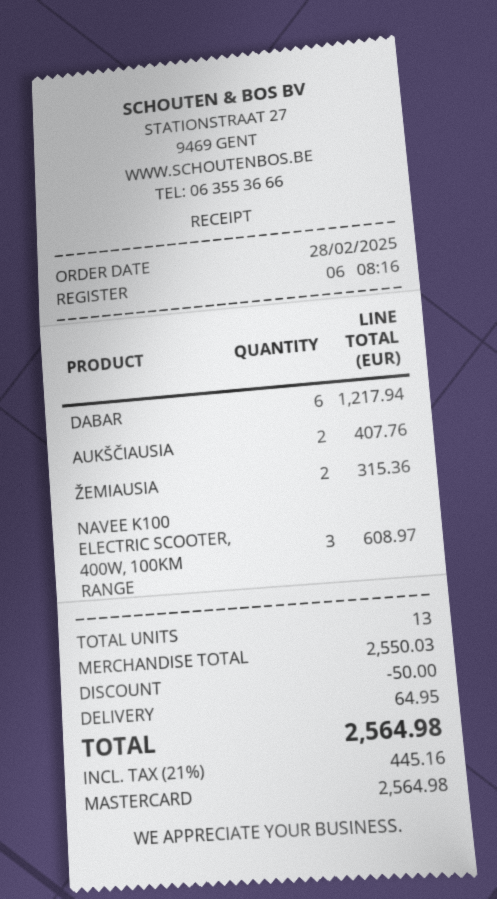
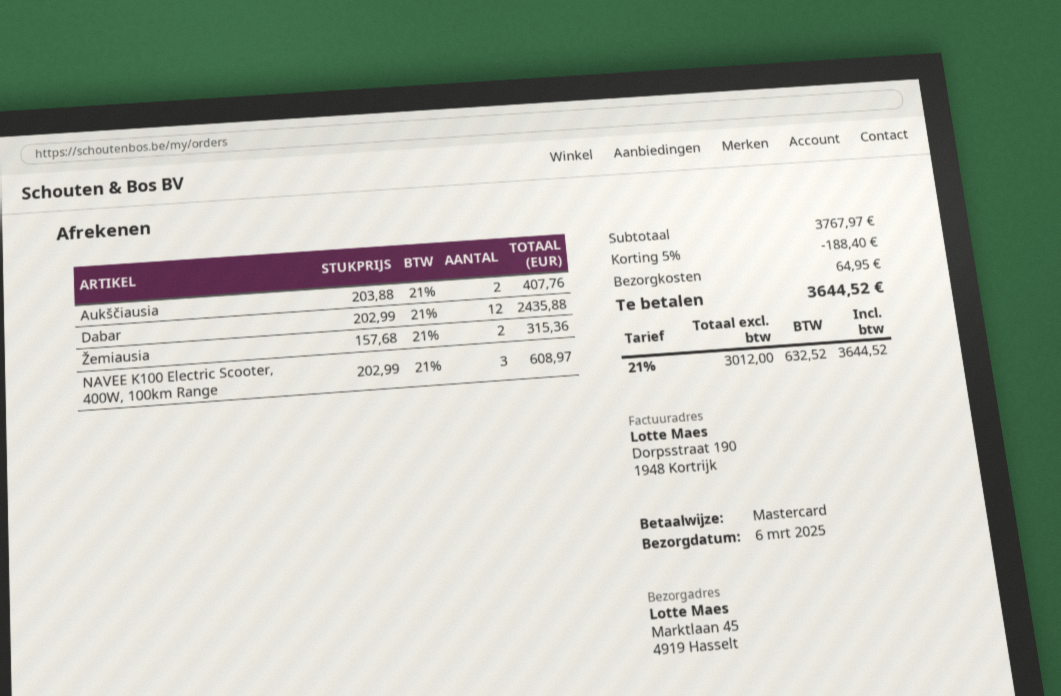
DABAR: 6 for 1217.94 -> 12 for 2435.88
subtotal: 2550.03 -> 3767.97
discount: 50.00 -> 188.40
tax: 21% = 445.16 -> 21% = 632.52
total: 2564.98 -> 3644.52

